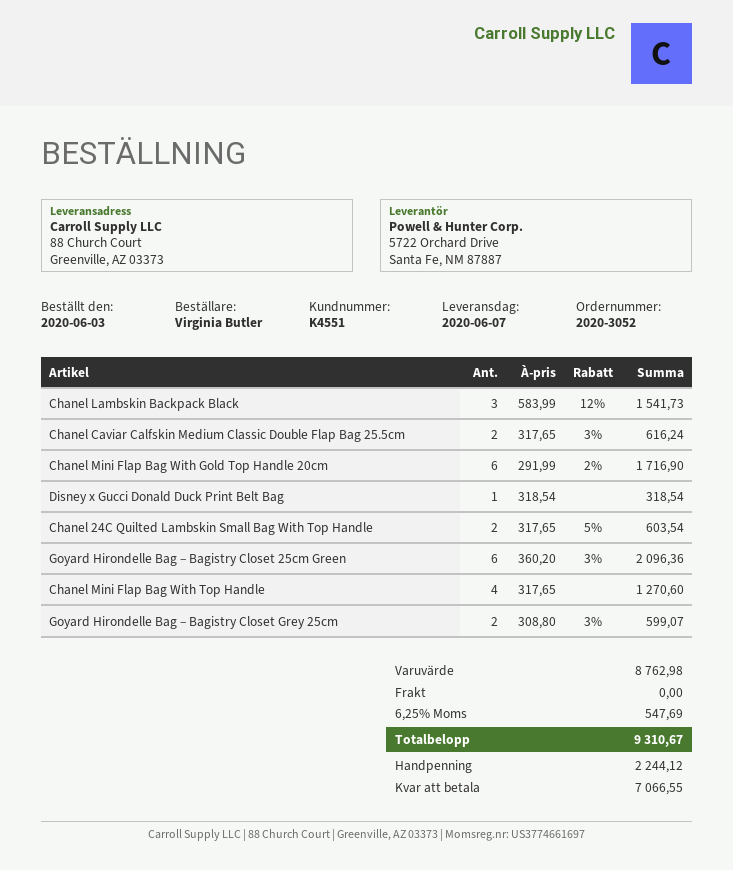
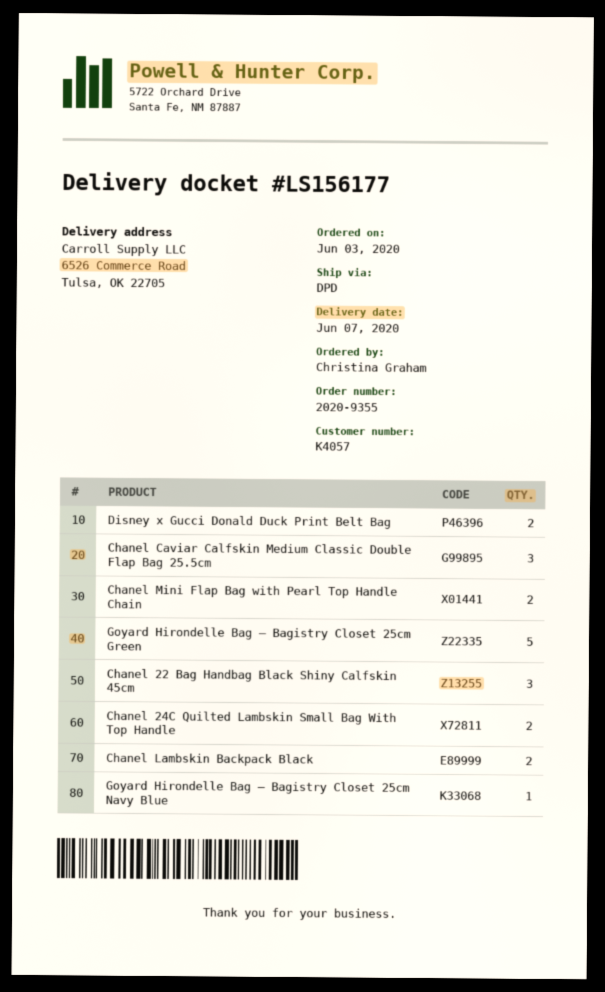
order number: 2020-3052 -> 2020-9355
customer number: K4551 -> K4057
ordered by: Virginia Butler -> Christina Graham
ship to: 88 Church Court, Greenville, AZ 03373 -> 6526 Commerce Road, Tulsa, OK 22705
Chanel Lambskin Backpack Black: 3 -> 2
Chanel Caviar Calfskin Medium Classic Double Flap Bag 25.5cm: 2 -> 3
Chanel Mini Flap Bag With Gold Top Handle 20cm: 6 -> none
Disney x Gucci Donald Duck Print Belt Bag: 1 -> 2
Goyard Hirondelle Bag – Bagistry Closet 25cm Green: 6 -> 5
Chanel Mini Flap Bag With Top Handle: 4 -> none
Goyard Hirondelle Bag – Bagistry Closet Grey 25cm: 2 -> none
Chanel Mini Flap Bag with Pearl Top Handle Chain: none -> 2
Chanel 22 Bag Handbag Black Shiny Calfskin 45cm: none -> 3
Goyard Hirondelle Bag – Bagistry Closet 25cm Navy Blue: none -> 1

